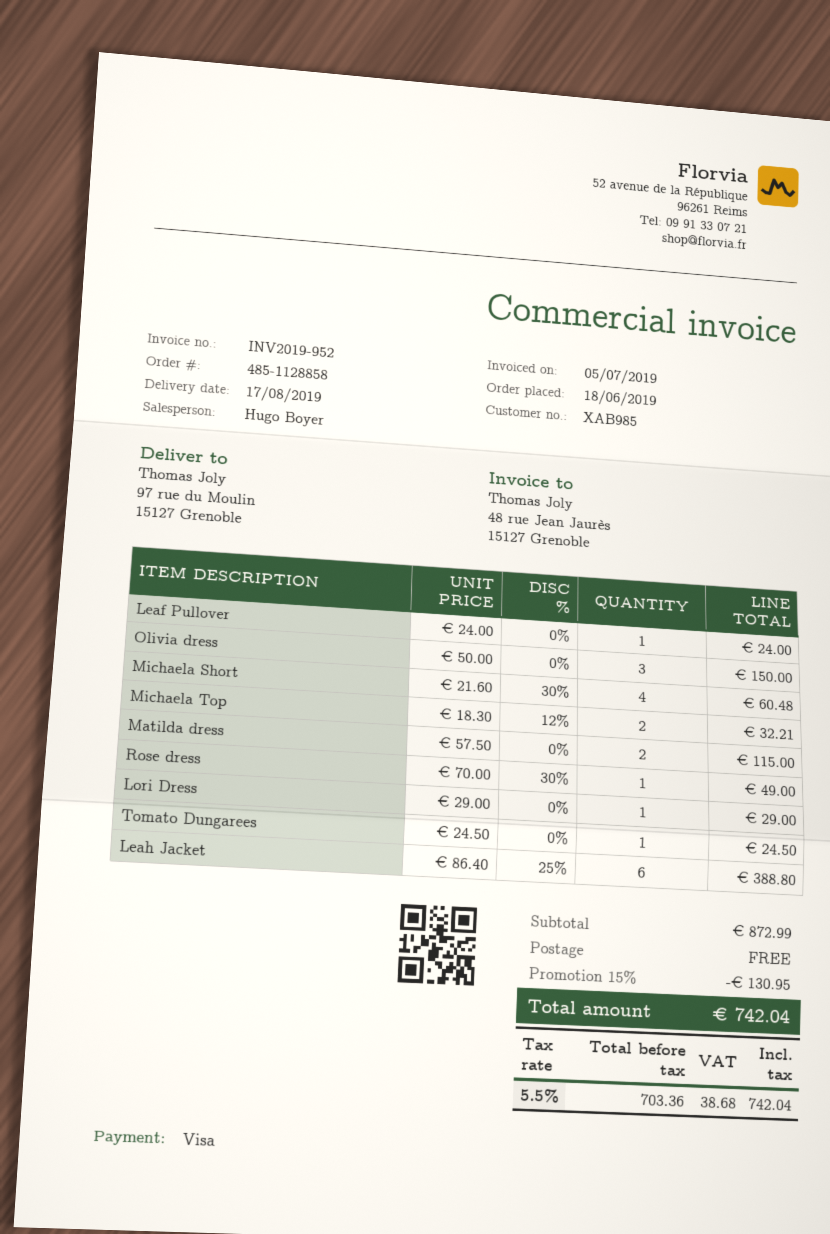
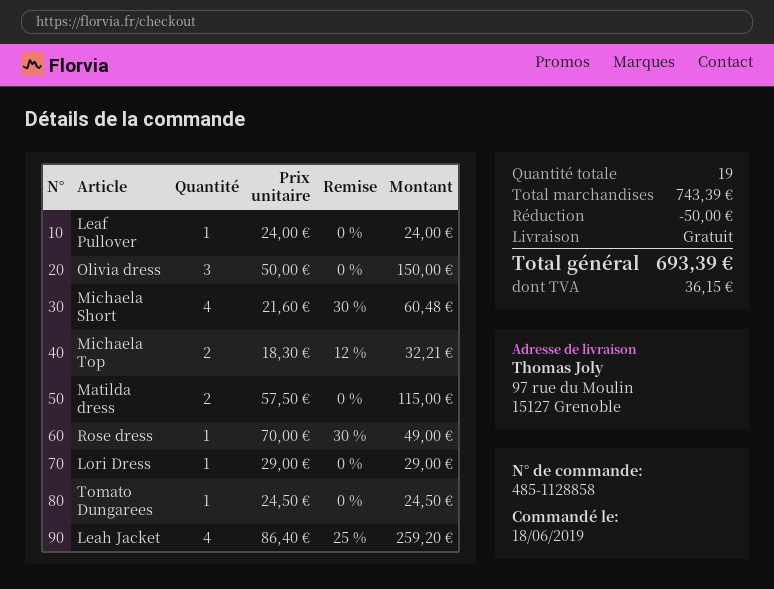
Leah Jacket: 6 x 86.40 - 25% = 388.80 -> 4 x 86.40 - 25% = 259.20
subtotal: 872.99 -> 743.39
discount: 130.95 -> 50.00
tax: 38.68 -> 36.15
total: 742.04 -> 693.39

